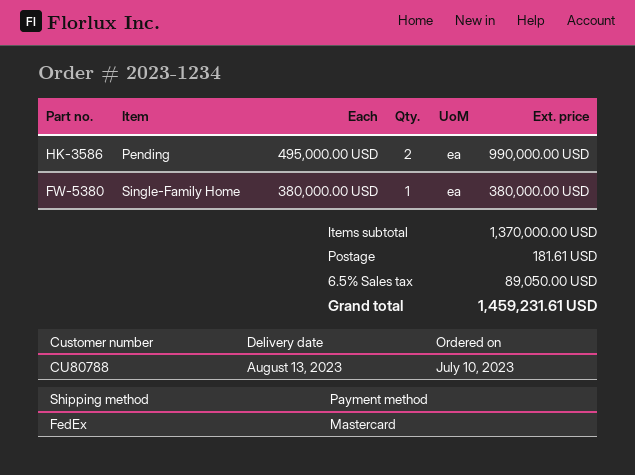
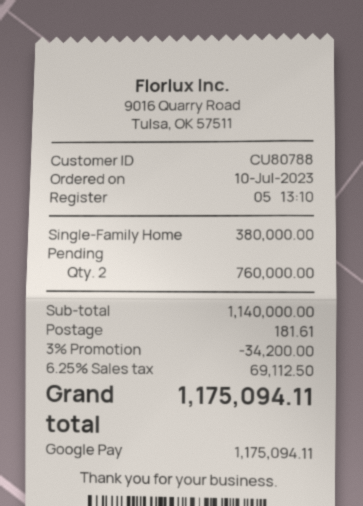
payment method: Mastercard -> Google Pay
Pending: 2 for 990000.00 -> 2 for 760000.00
subtotal: 1370000.00 -> 1140000.00
discount: none -> 3% = 34200.00
tax: 6.5% = 89050.00 -> 6.25% = 69112.50
total: 1459231.61 -> 1175094.11

